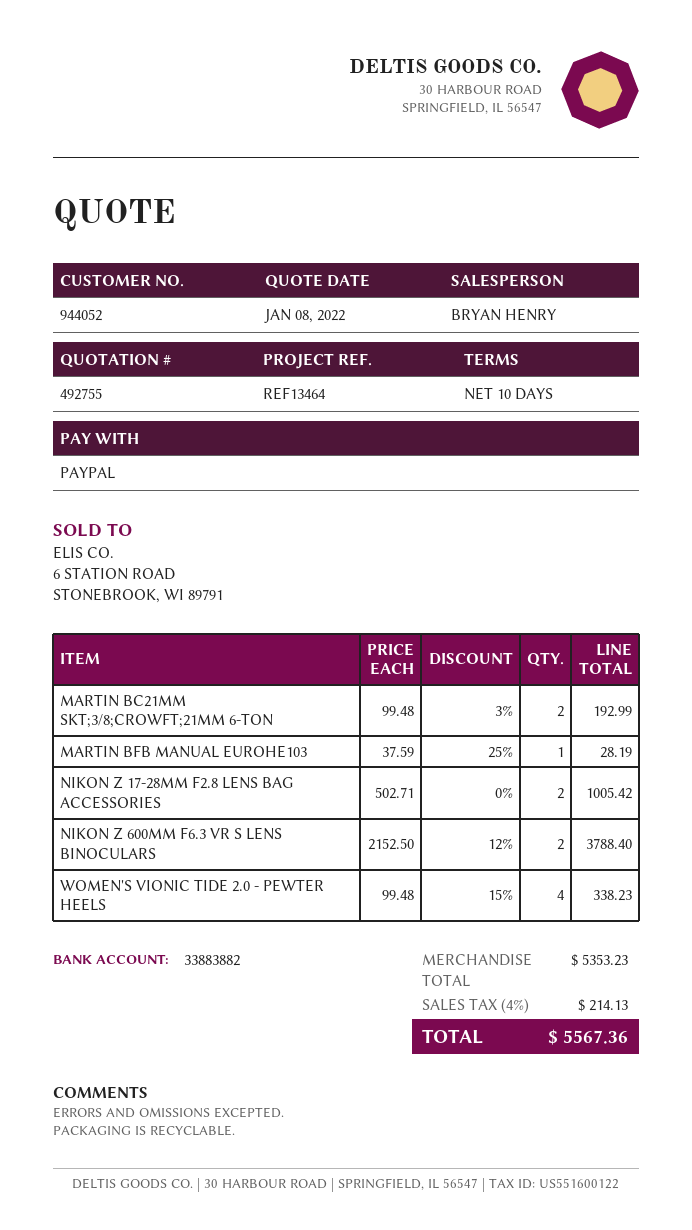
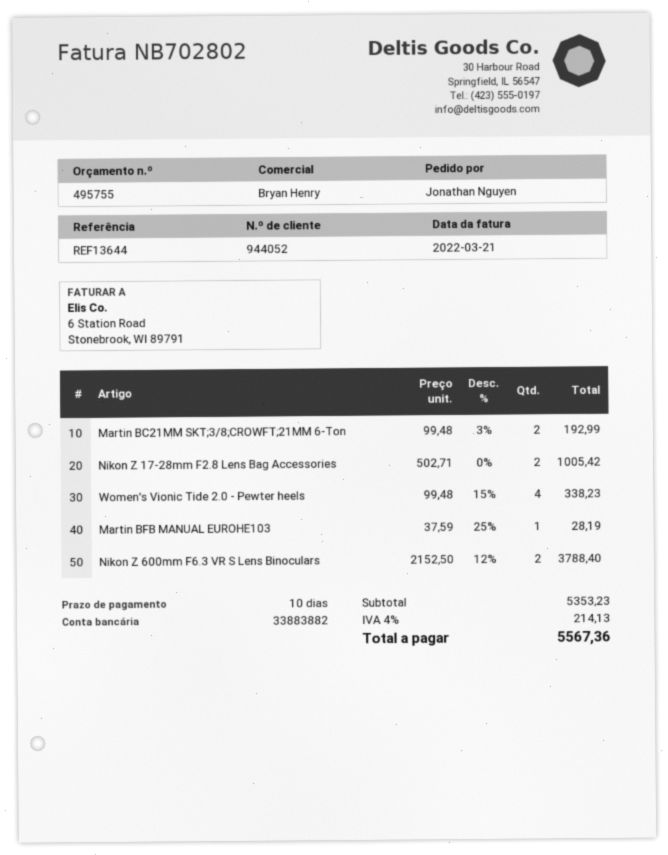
quote number: 492755 -> 495755
reference: REF13464 -> REF13644

